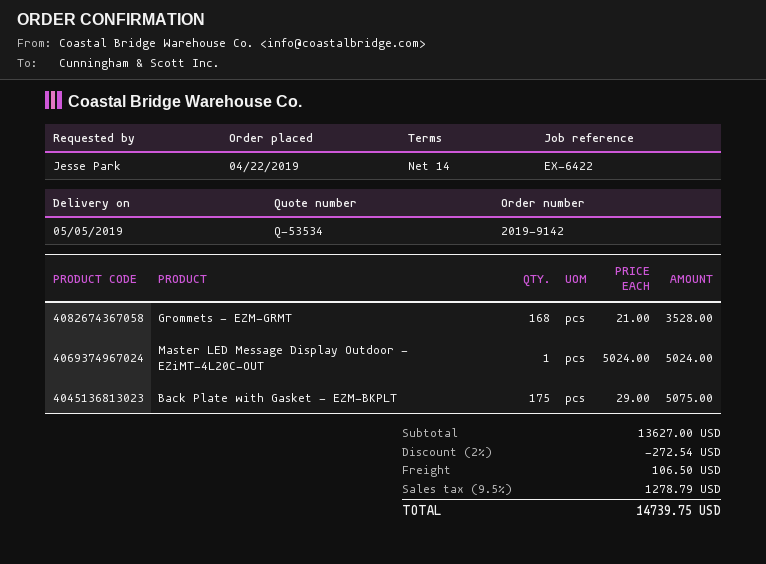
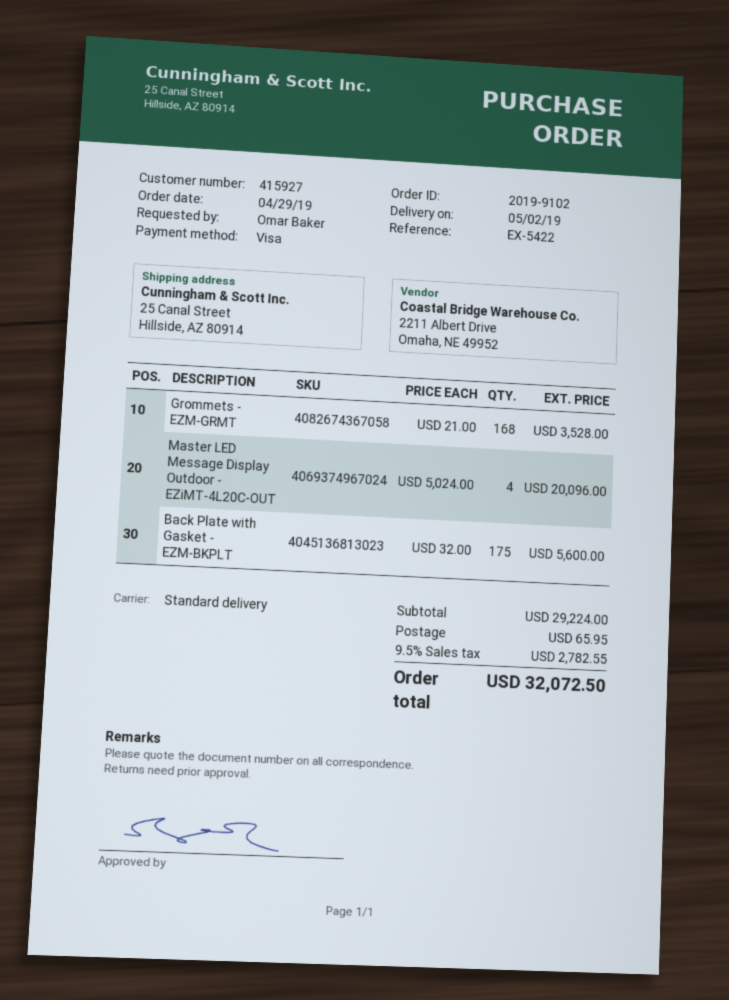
order number: 2019-9142 -> 2019-9102
order date: 2019-04-22 -> 2019-04-29
delivery date: 2019-05-05 -> 2019-05-02
reference: EX-6422 -> EX-5422
ordered by: Jesse Park -> Omar Baker
Master LED Message Display Outdoor - EZiMT-4L20C-OUT: 1 x 5024.00 = 5024.00 -> 4 x 5024.00 = 20096.00
Back Plate with Gasket - EZM-BKPLT: 175 x 29.00 = 5075.00 -> 175 x 32.00 = 5600.00
subtotal: 13627.00 -> 29224.00
discount: 2% = 272.54 -> none
shipping: 106.50 -> 65.95
tax: 9.5% = 1278.79 -> 9.5% = 2782.55
total: 14739.75 -> 32072.50

